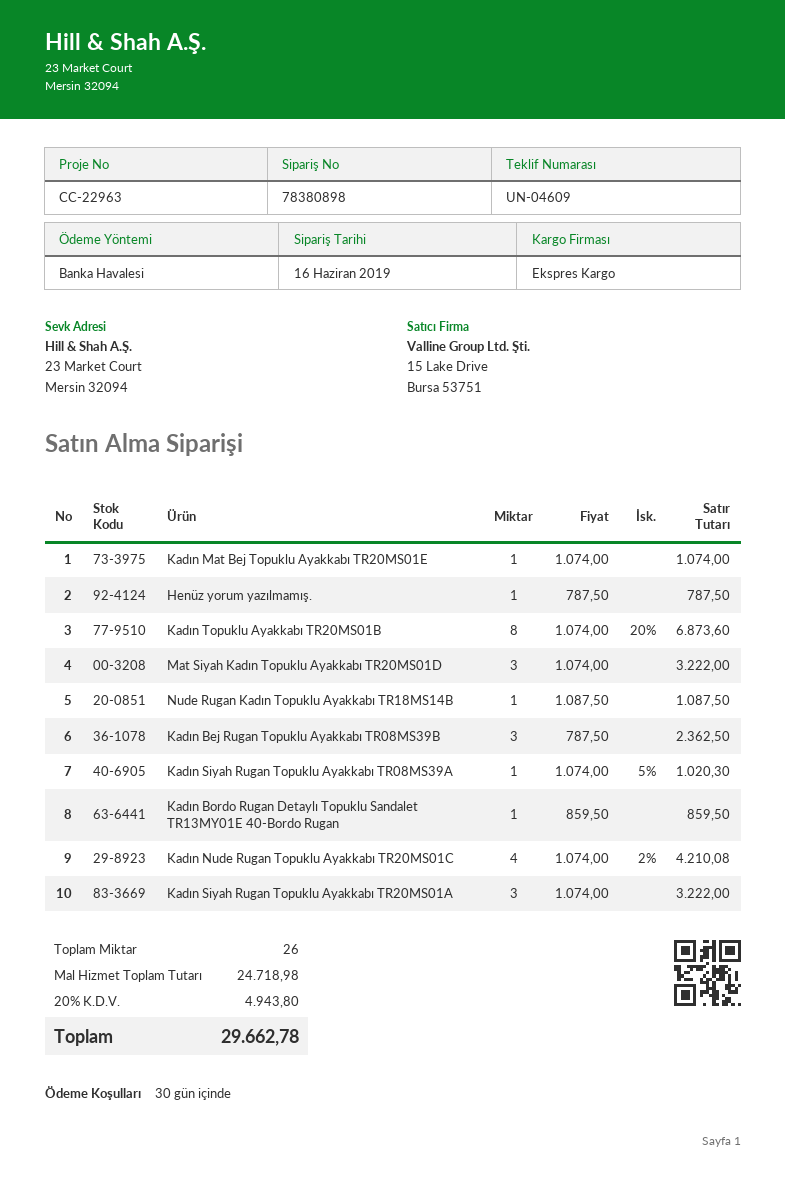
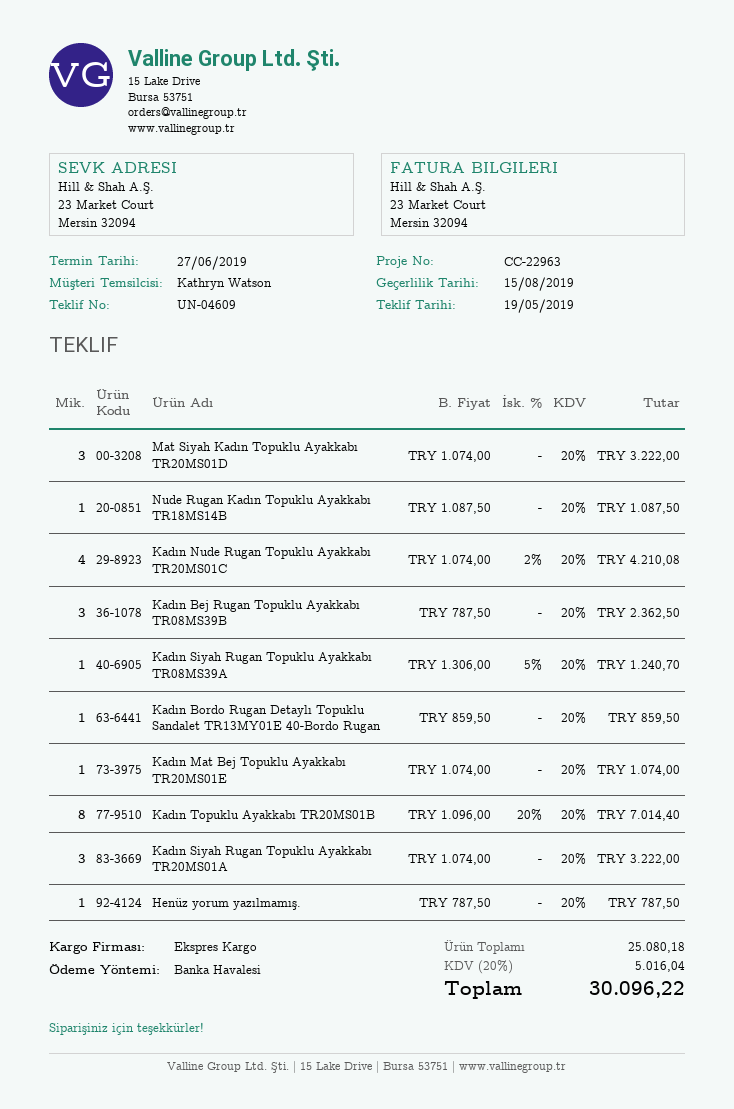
Kadın Topuklu Ayakkabı TR20MS01B: 8 x 1074.00 - 20% = 6873.60 -> 8 x 1096.00 - 20% = 7014.40
Kadın Siyah Rugan Topuklu Ayakkabı TR08MS39A: 1 x 1074.00 - 5% = 1020.30 -> 1 x 1306.00 - 5% = 1240.70
subtotal: 24718.98 -> 25080.18
tax: 20% = 4943.80 -> 20% = 5016.04
total: 29662.78 -> 30096.22

